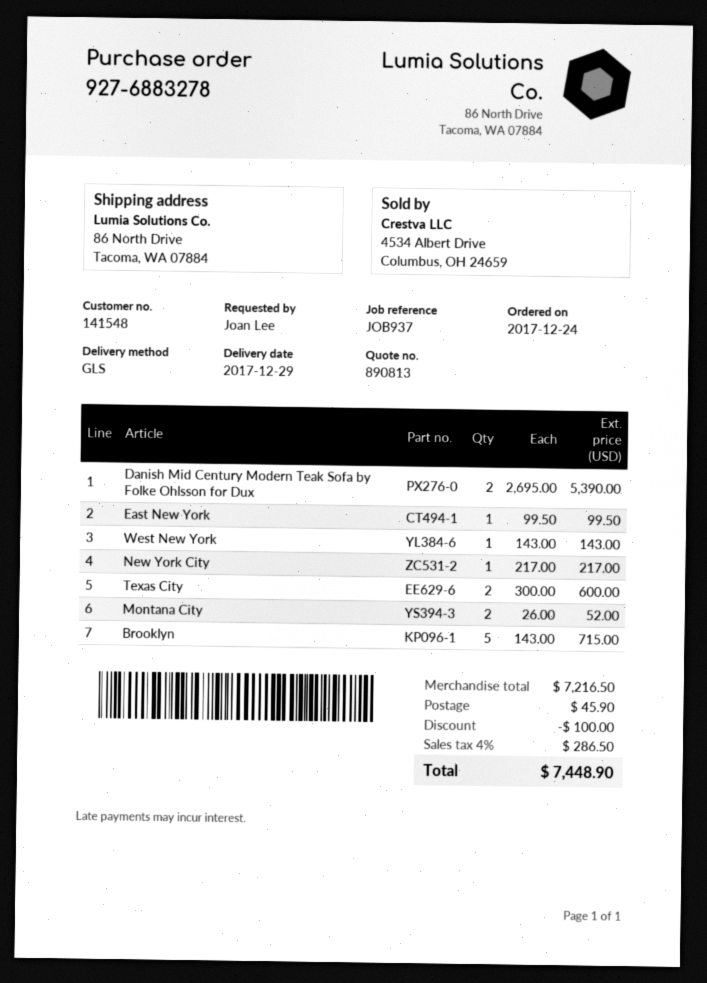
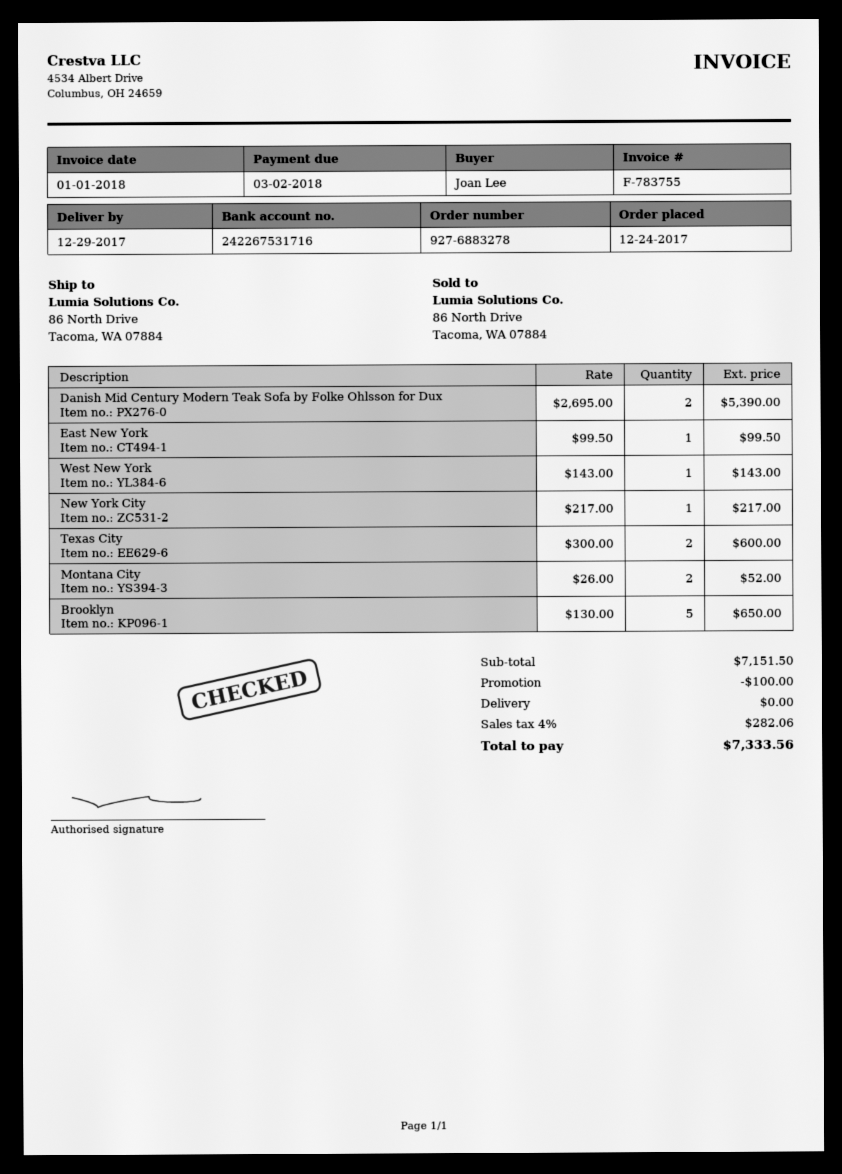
Brooklyn: 5 x 143.00 = 715.00 -> 5 x 130.00 = 650.00
subtotal: 7216.50 -> 7151.50
shipping: 45.90 -> 0.00
tax: 4% = 286.50 -> 4% = 282.06
total: 7448.90 -> 7333.56

